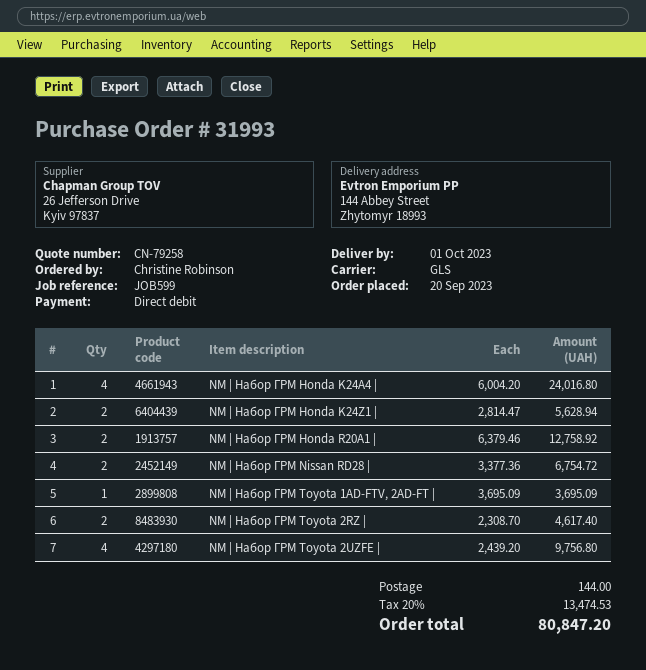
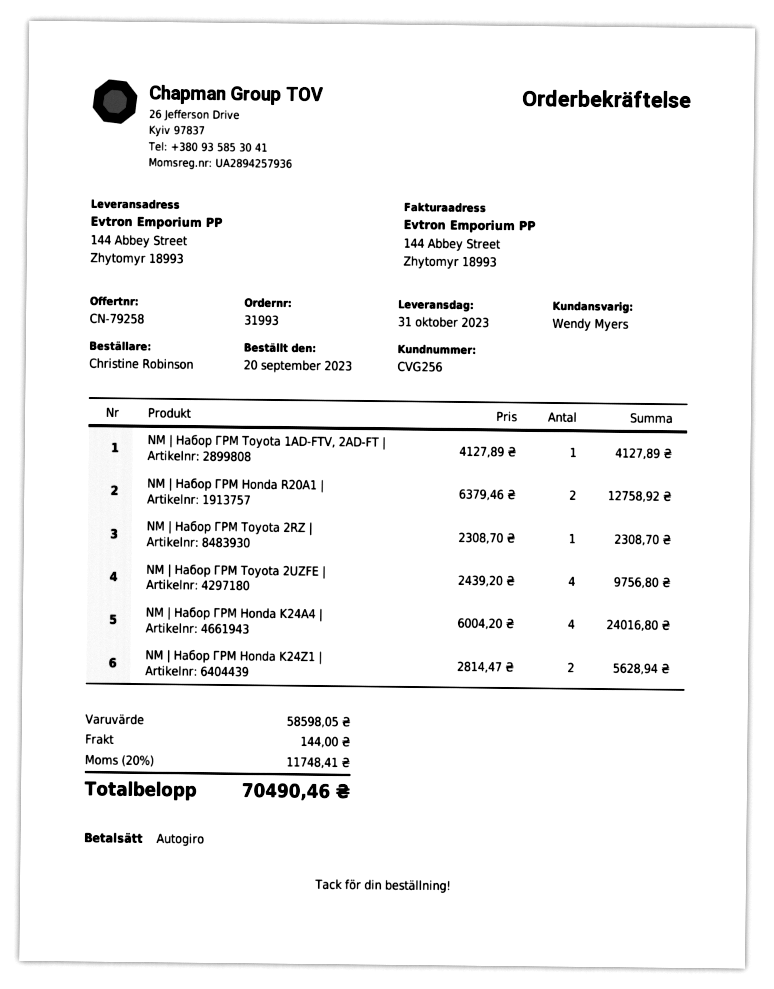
delivery date: 2023-10-01 -> 2023-10-31
NM | Набор ГРМ Nissan RD28 |: 2 x 3377.36 = 6754.72 -> none
NM | Набор ГРМ Toyota 1AD-FTV, 2AD-FT |: 1 x 3695.09 = 3695.09 -> 1 x 4127.89 = 4127.89
NM | Набор ГРМ Toyota 2RZ |: 2 x 2308.70 = 4617.40 -> 1 x 2308.70 = 2308.70
tax: 20% = 13474.53 -> 20% = 11748.41
total: 80847.20 -> 70490.46

